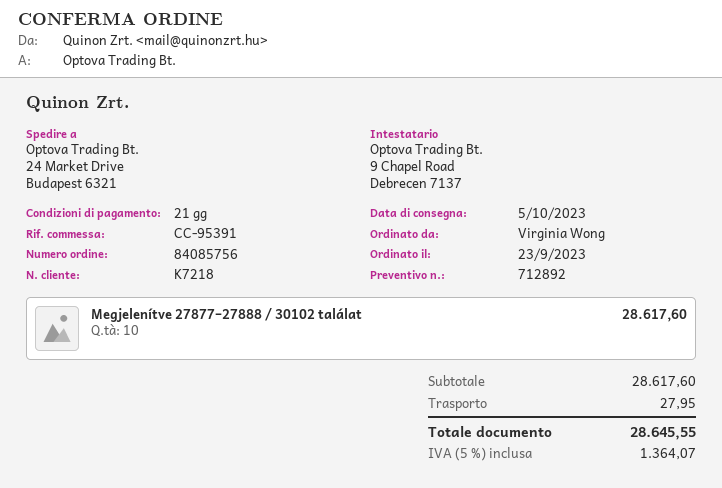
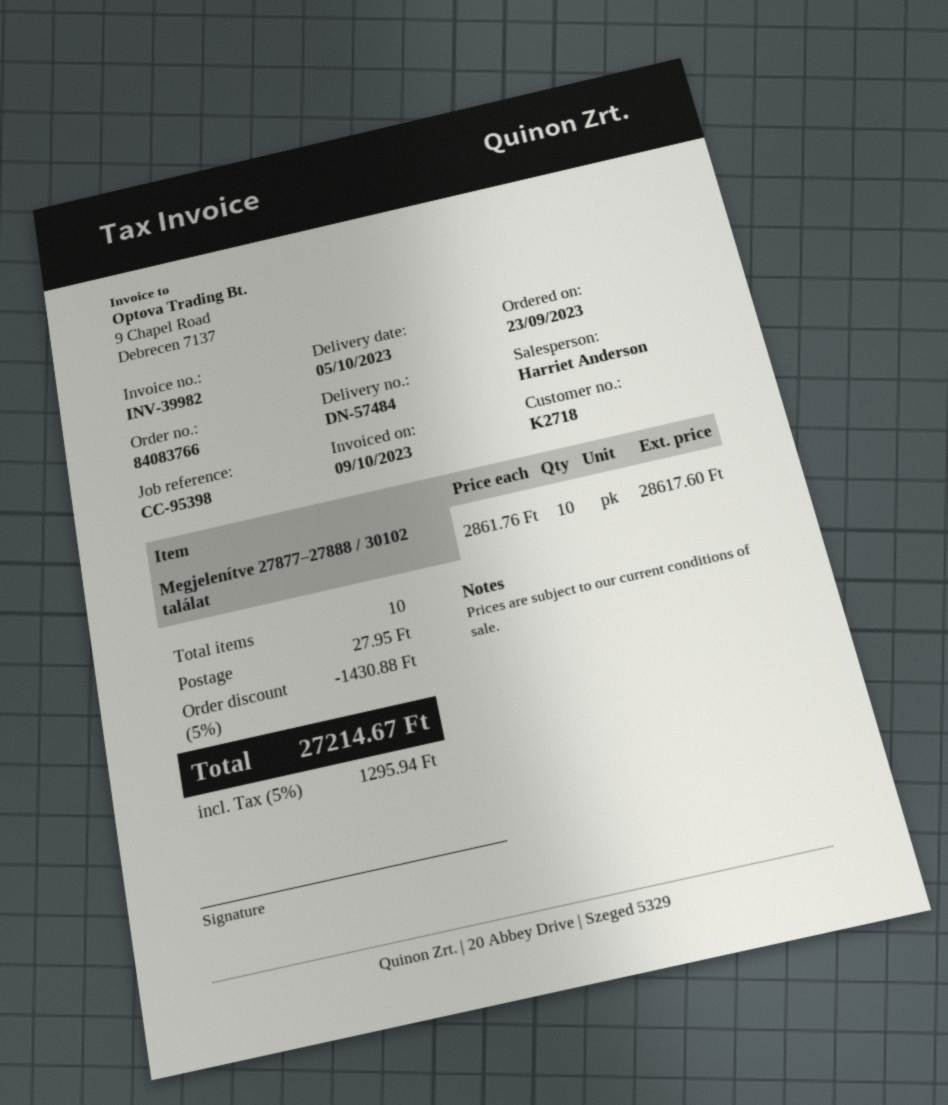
order number: 84085756 -> 84083766
customer number: K7218 -> K2718
reference: CC-95391 -> CC-95398
discount: none -> 5% = 1430.88
tax: 5% = 1364.07 -> 5% = 1295.94
total: 28645.55 -> 27214.67

